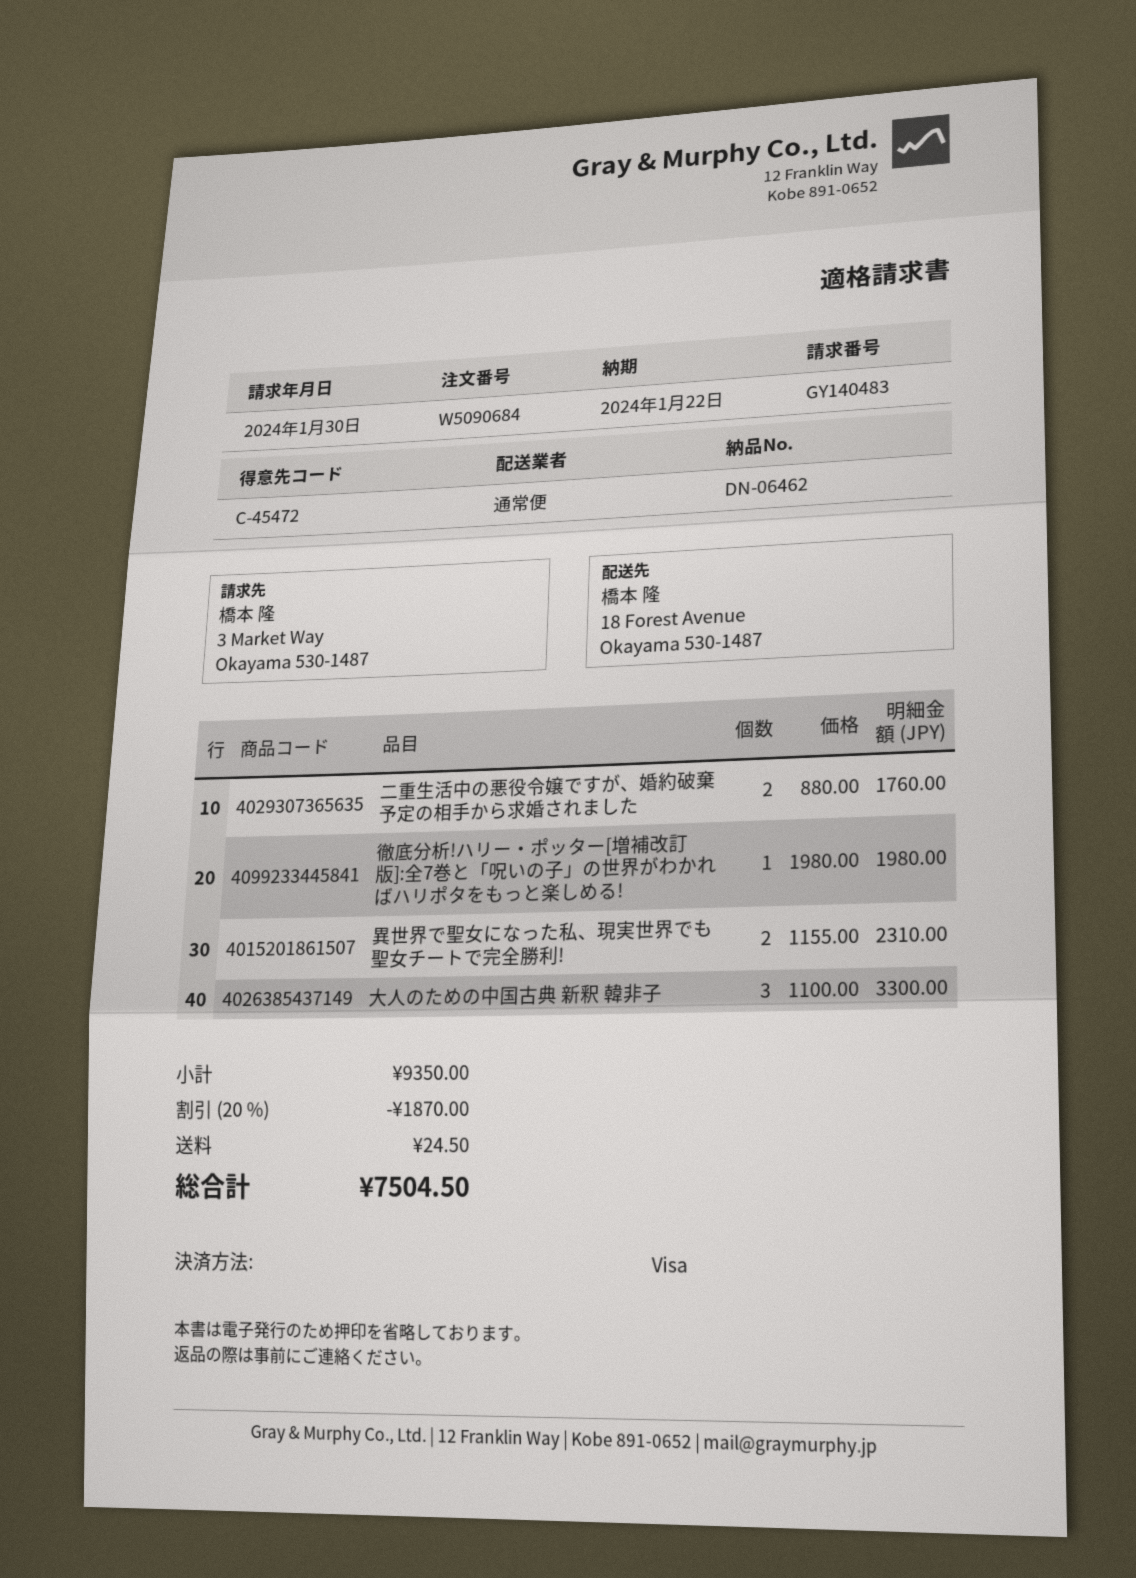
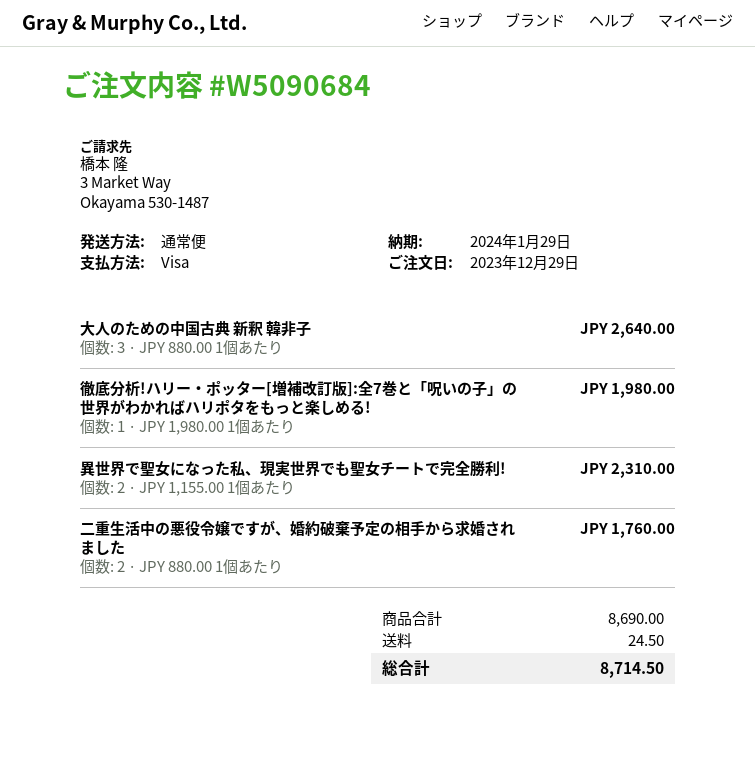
delivery date: 2024-01-22 -> 2024-01-29
大人のための中国古典 新釈 韓非子: 3 x 1100.00 = 3300.00 -> 3 x 880.00 = 2640.00
subtotal: 9350.00 -> 8690.00
discount: 20% = 1870.00 -> none
total: 7504.50 -> 8714.50

